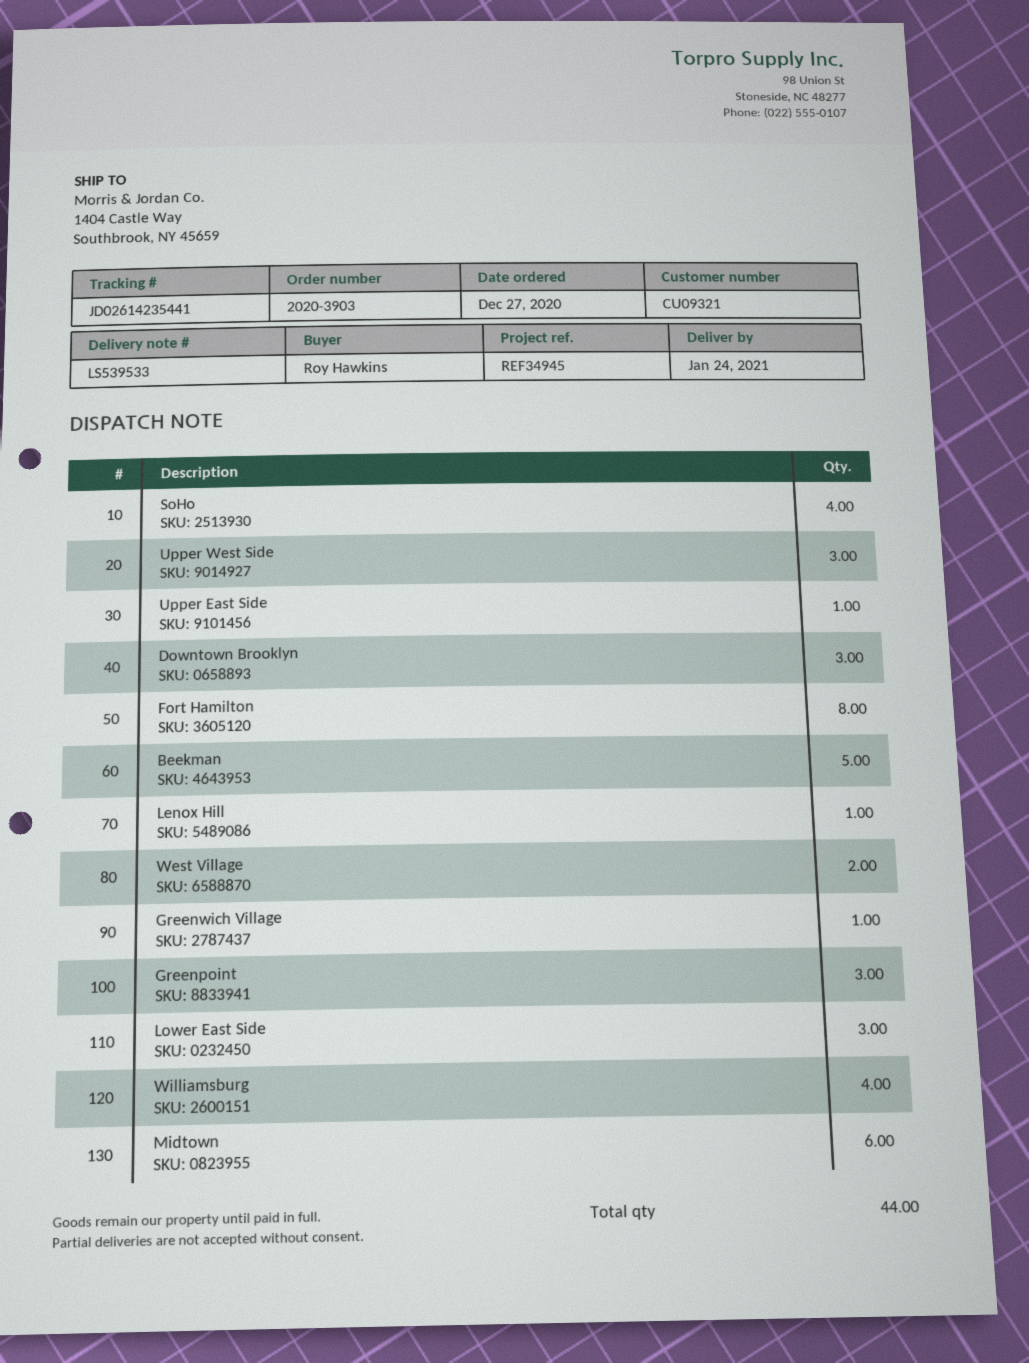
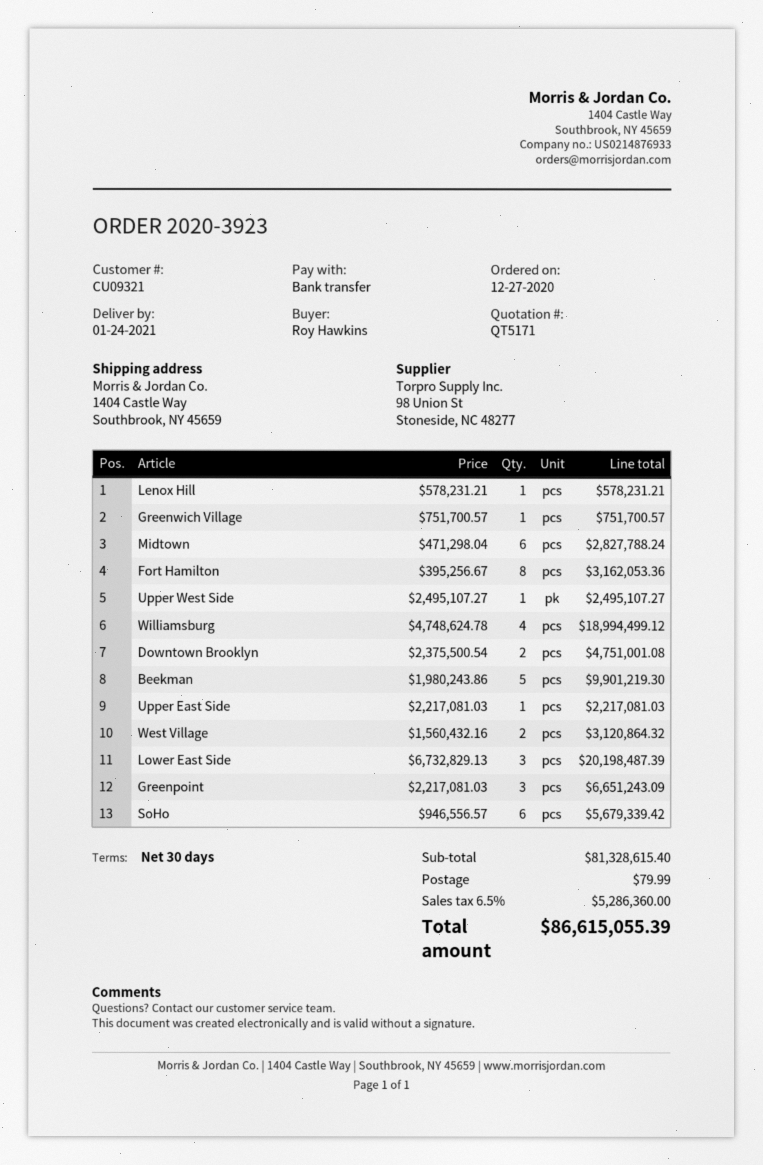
order number: 2020-3903 -> 2020-3923
SoHo: 4 -> 6
Upper West Side: 3 -> 1
Downtown Brooklyn: 3 -> 2

